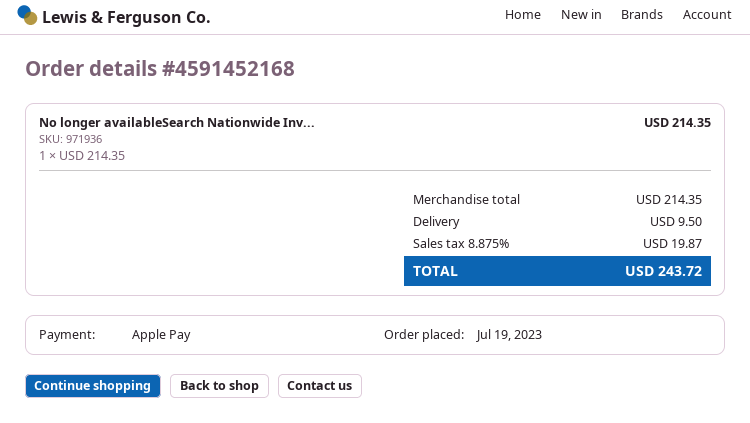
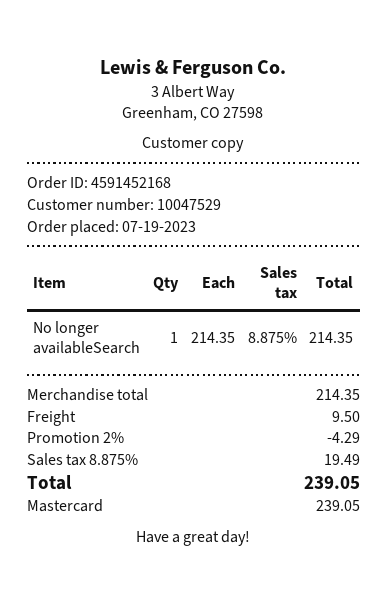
payment method: Apple Pay -> Mastercard
discount: none -> 2% = 4.29
tax: 8.875% = 19.87 -> 8.875% = 19.49
total: 243.72 -> 239.05

